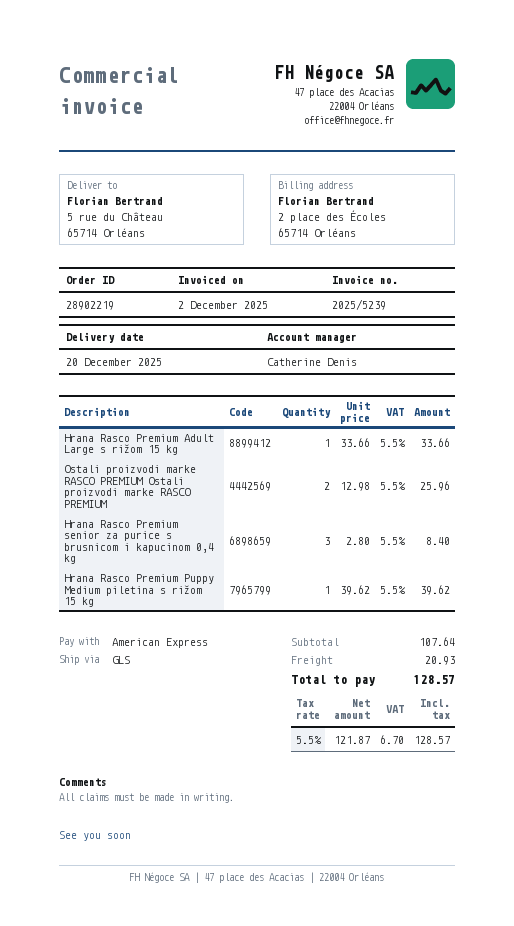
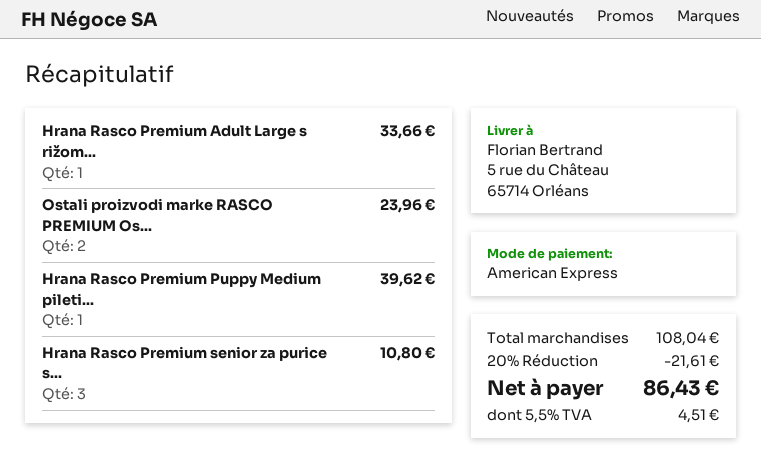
Ostali proizvodi marke RASCO PREMIUM Ostali proizvodi marke RASCO PREMIUM: 2 for 25.96 -> 2 for 23.96
Hrana Rasco Premium senior za purice s brusnicom i kapucinom 0,4 kg: 3 for 8.40 -> 3 for 10.80
subtotal: 107.64 -> 108.04
discount: none -> 20% = 21.61
shipping: 20.93 -> none
tax: 5.5% = 6.70 -> 5.5% = 4.51
total: 128.57 -> 86.43

